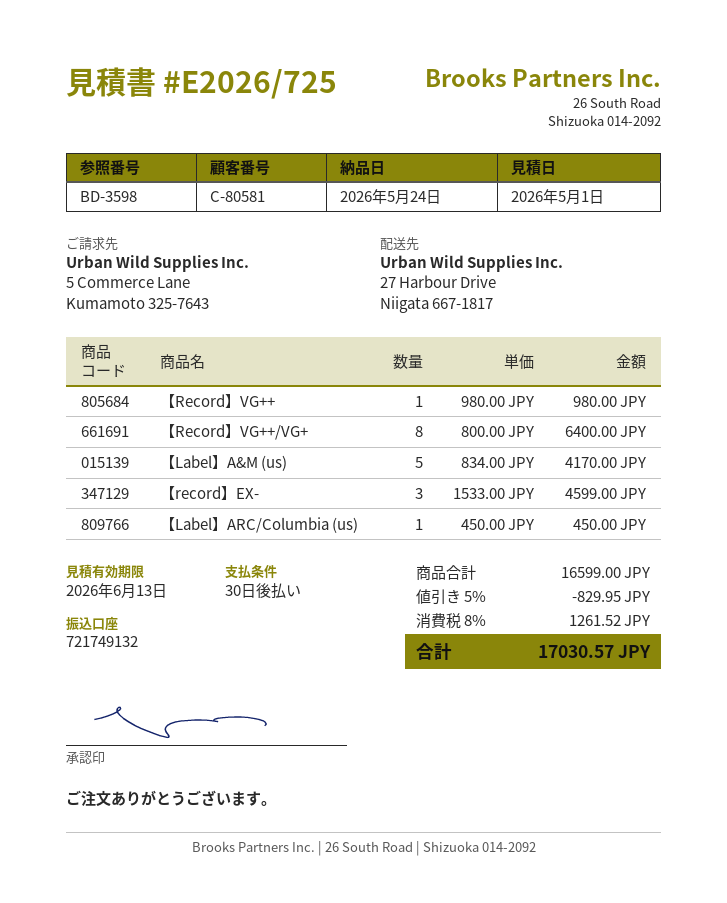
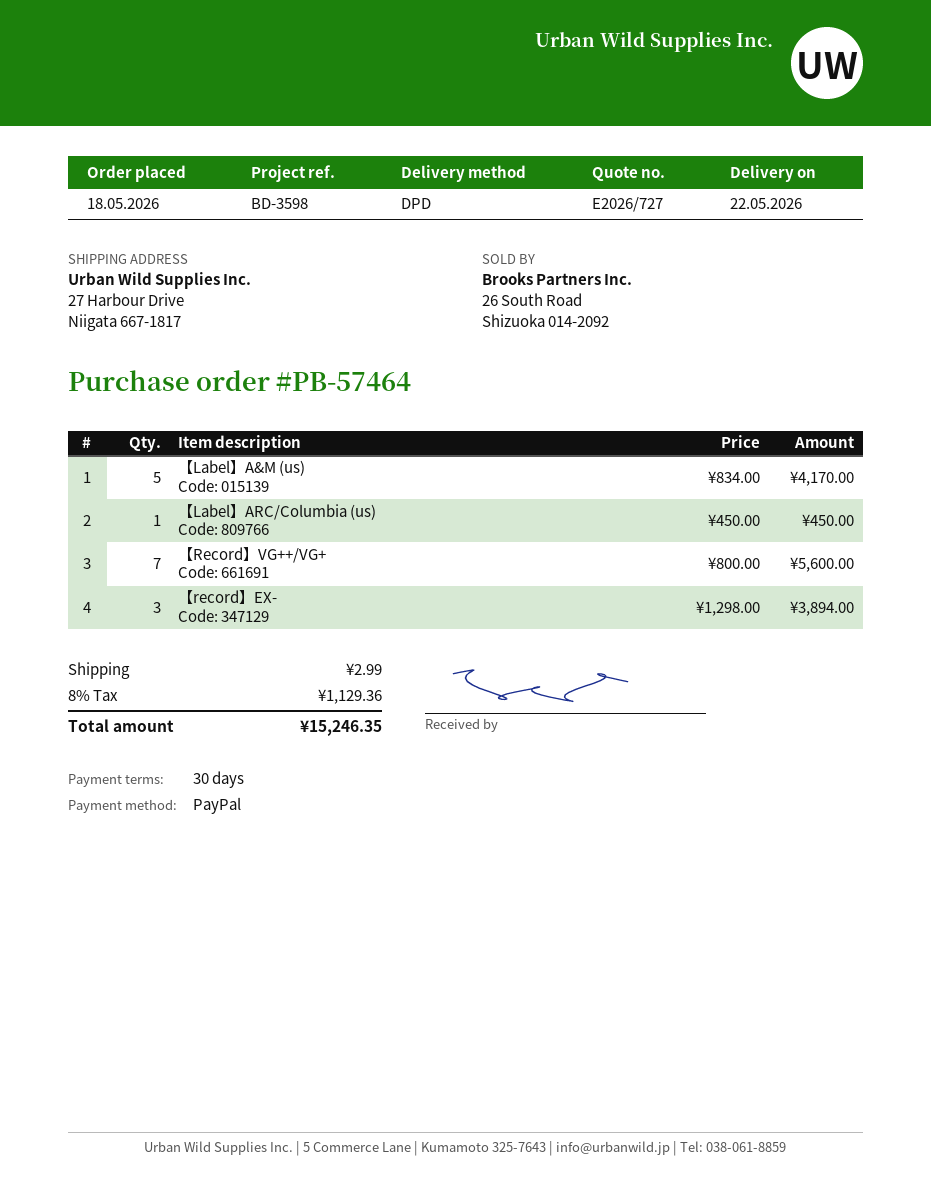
quote number: E2026/725 -> E2026/727
delivery date: 2026-05-24 -> 2026-05-22
【Record】VG++: 1 x 980.00 = 980.00 -> none
【Record】VG++/VG+: 8 x 800.00 = 6400.00 -> 7 x 800.00 = 5600.00
【record】EX-: 3 x 1533.00 = 4599.00 -> 3 x 1298.00 = 3894.00
discount: 5% = 829.95 -> none
shipping: none -> 2.99
tax: 8% = 1261.52 -> 8% = 1129.36
total: 17030.57 -> 15246.35

